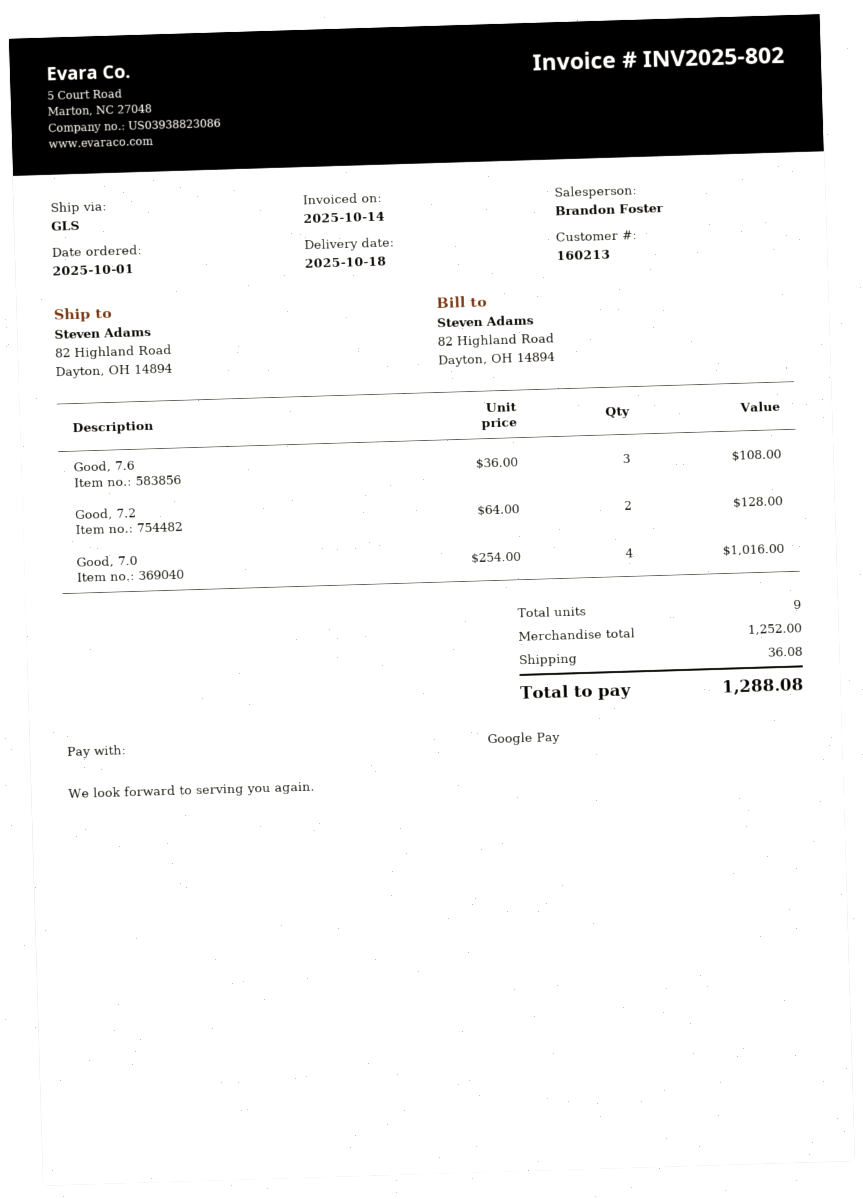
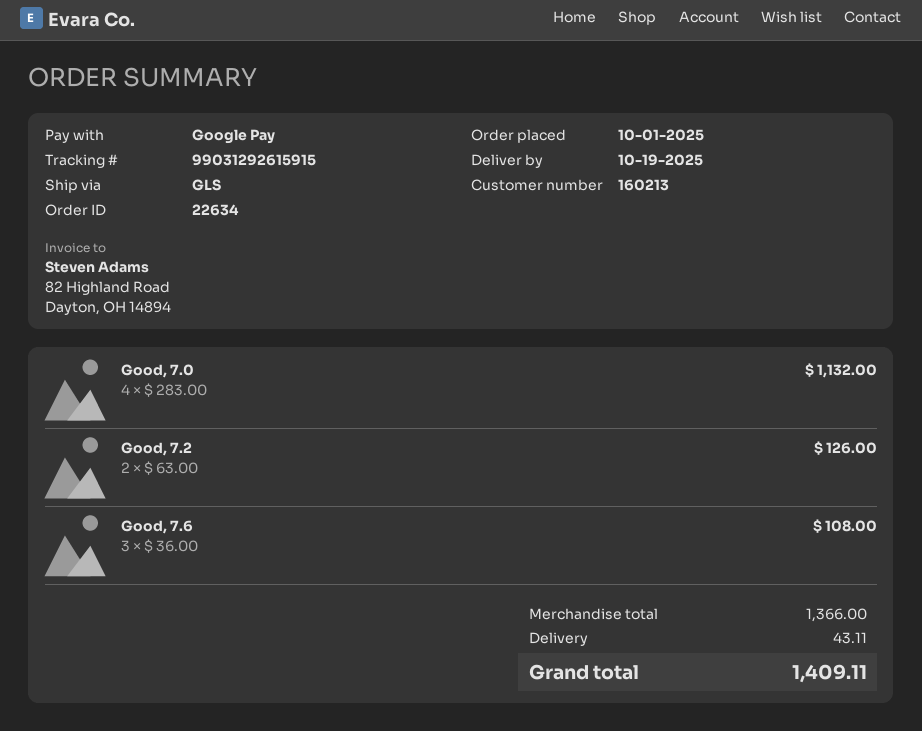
delivery date: 2025-10-18 -> 2025-10-19
Good, 7.2: 2 x 64.00 = 128.00 -> 2 x 63.00 = 126.00
Good, 7.0: 4 x 254.00 = 1016.00 -> 4 x 283.00 = 1132.00
subtotal: 1252.00 -> 1366.00
shipping: 36.08 -> 43.11
total: 1288.08 -> 1409.11

